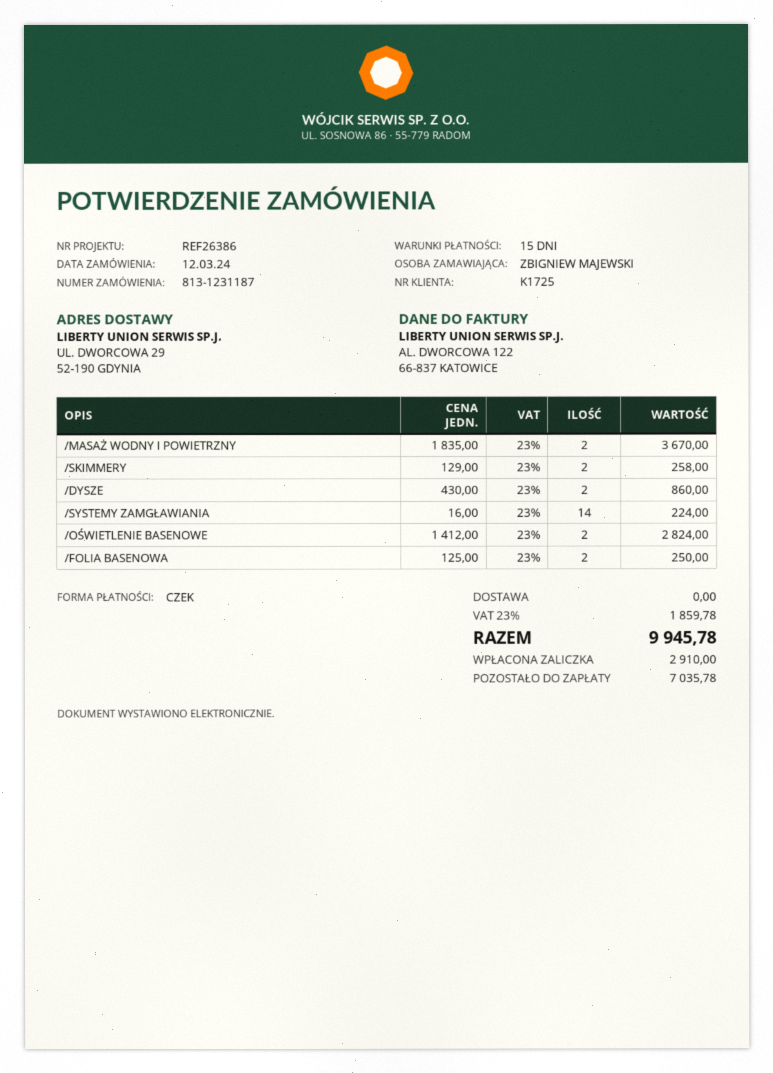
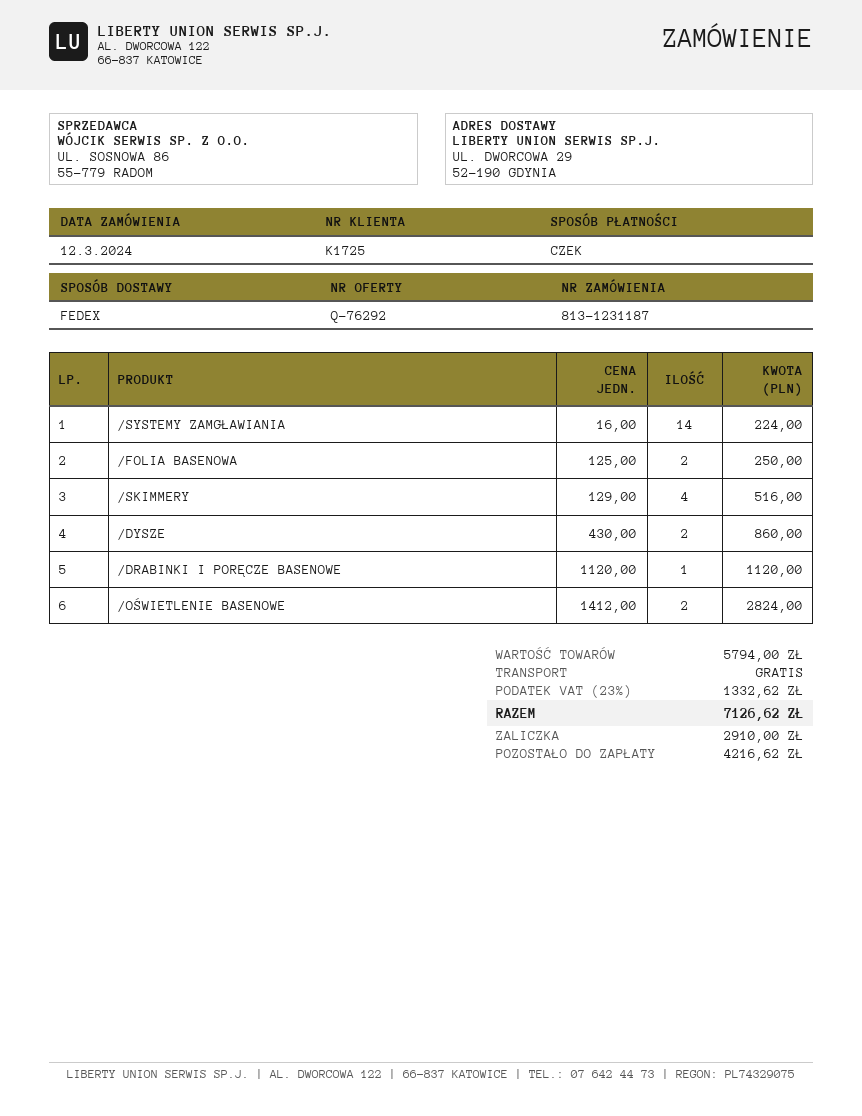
/MASAŻ WODNY I POWIETRZNY: 2 x 1835.00 = 3670.00 -> none
/SKIMMERY: 2 x 129.00 = 258.00 -> 4 x 129.00 = 516.00
/DRABINKI I PORĘCZE BASENOWE: none -> 1 x 1120.00 = 1120.00
tax: 23% = 1859.78 -> 23% = 1332.62
total: 9945.78 -> 7126.62
balance: 7035.78 -> 4216.62

